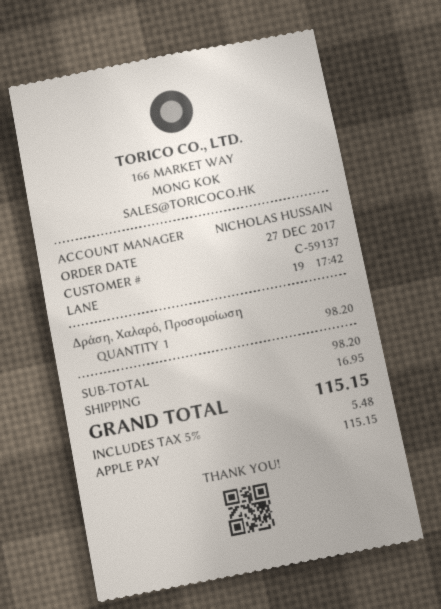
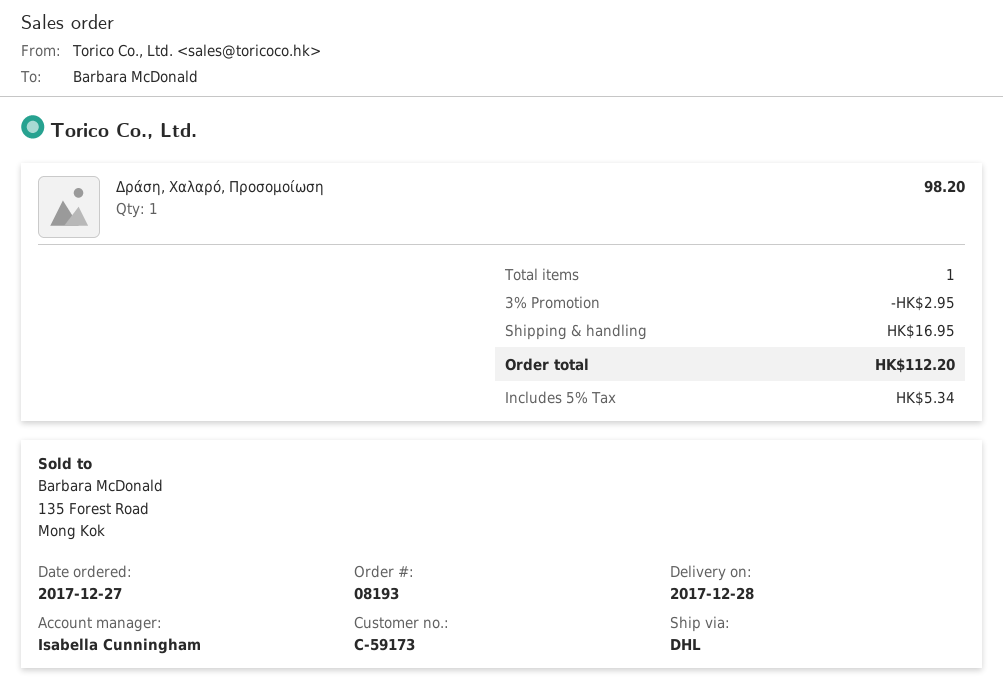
customer number: C-59137 -> C-59173
sales rep: NICHOLAS HUSSAIN -> Isabella Cunningham
discount: none -> 3% = 2.95
tax: 5% = 5.48 -> 5% = 5.34
total: 115.15 -> 112.20

